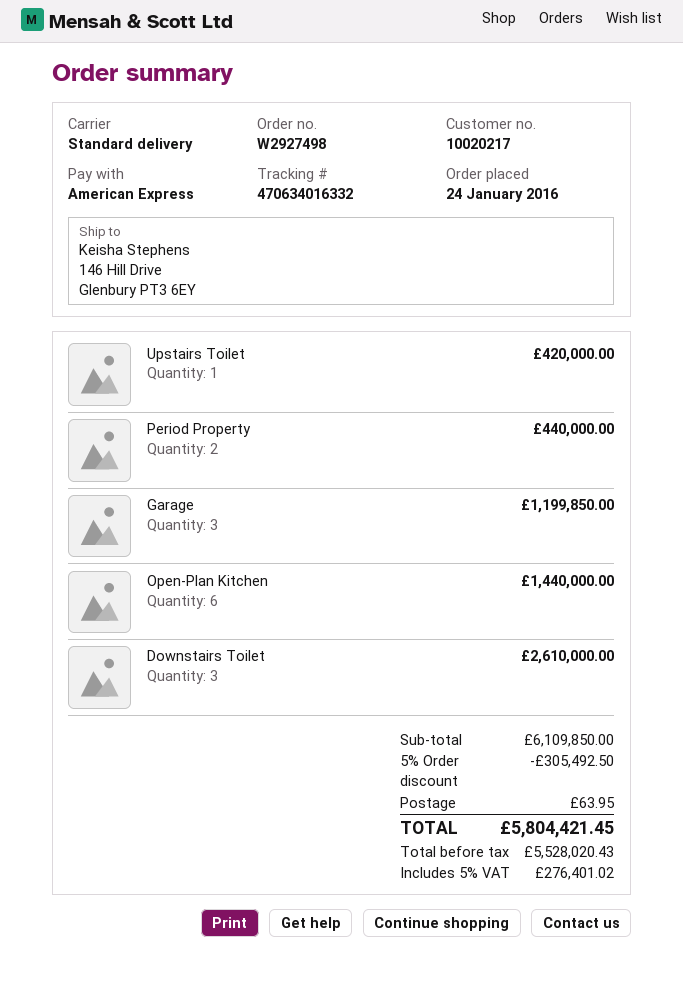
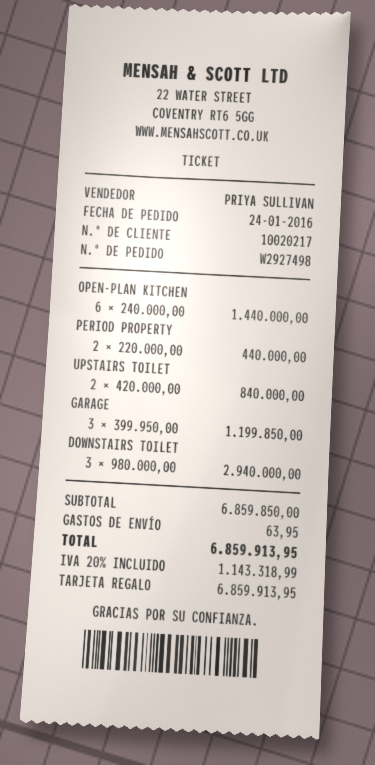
payment method: American Express -> gift card
Upstairs Toilet: 1 for 420000.00 -> 2 for 840000.00
Downstairs Toilet: 3 for 2610000.00 -> 3 for 2940000.00
subtotal: 6109850.00 -> 6859850.00
discount: 5% = 305492.50 -> none
tax: 5% = 276401.02 -> 20% = 1143318.99
total: 5804421.45 -> 6859913.95

